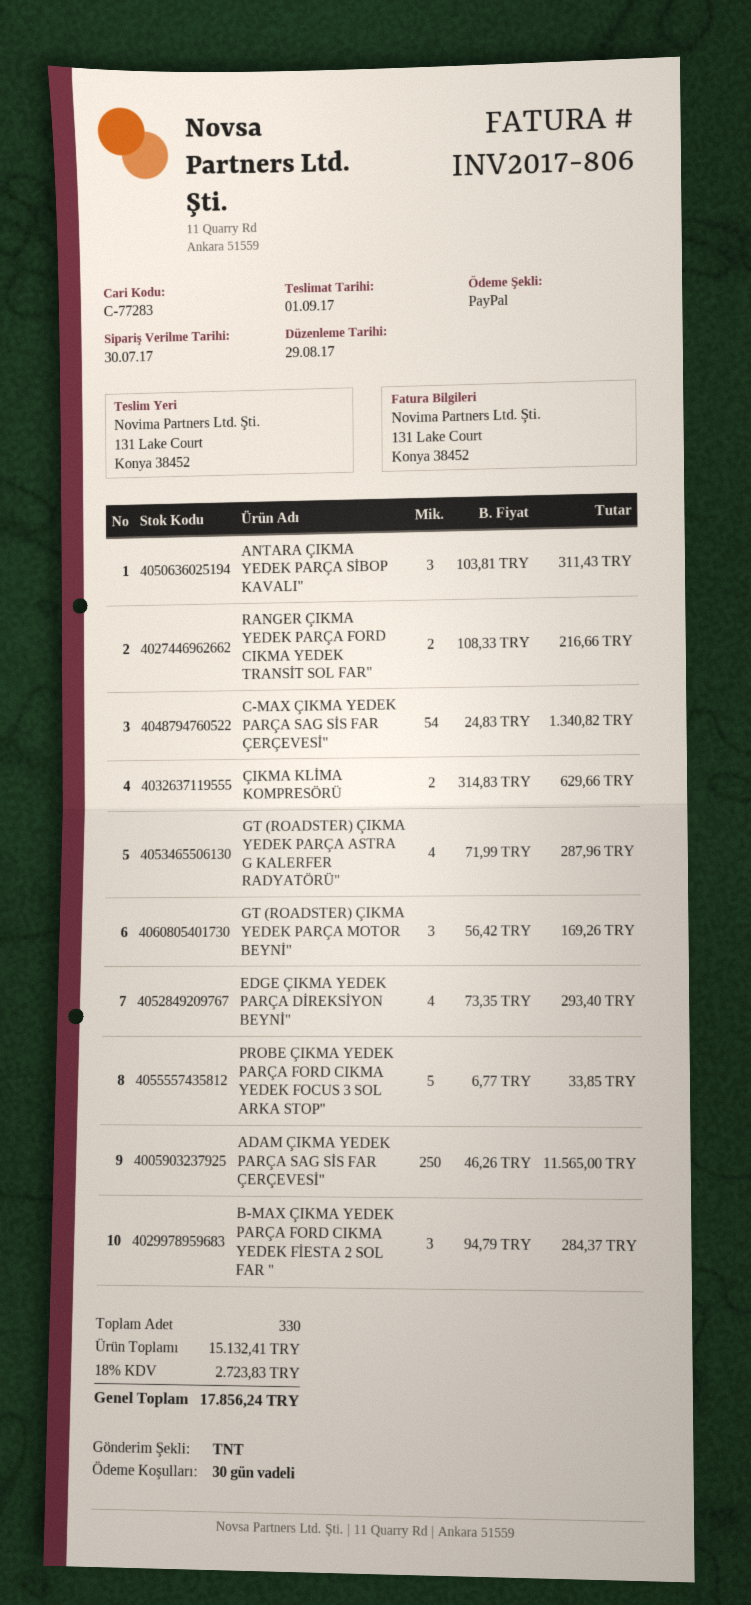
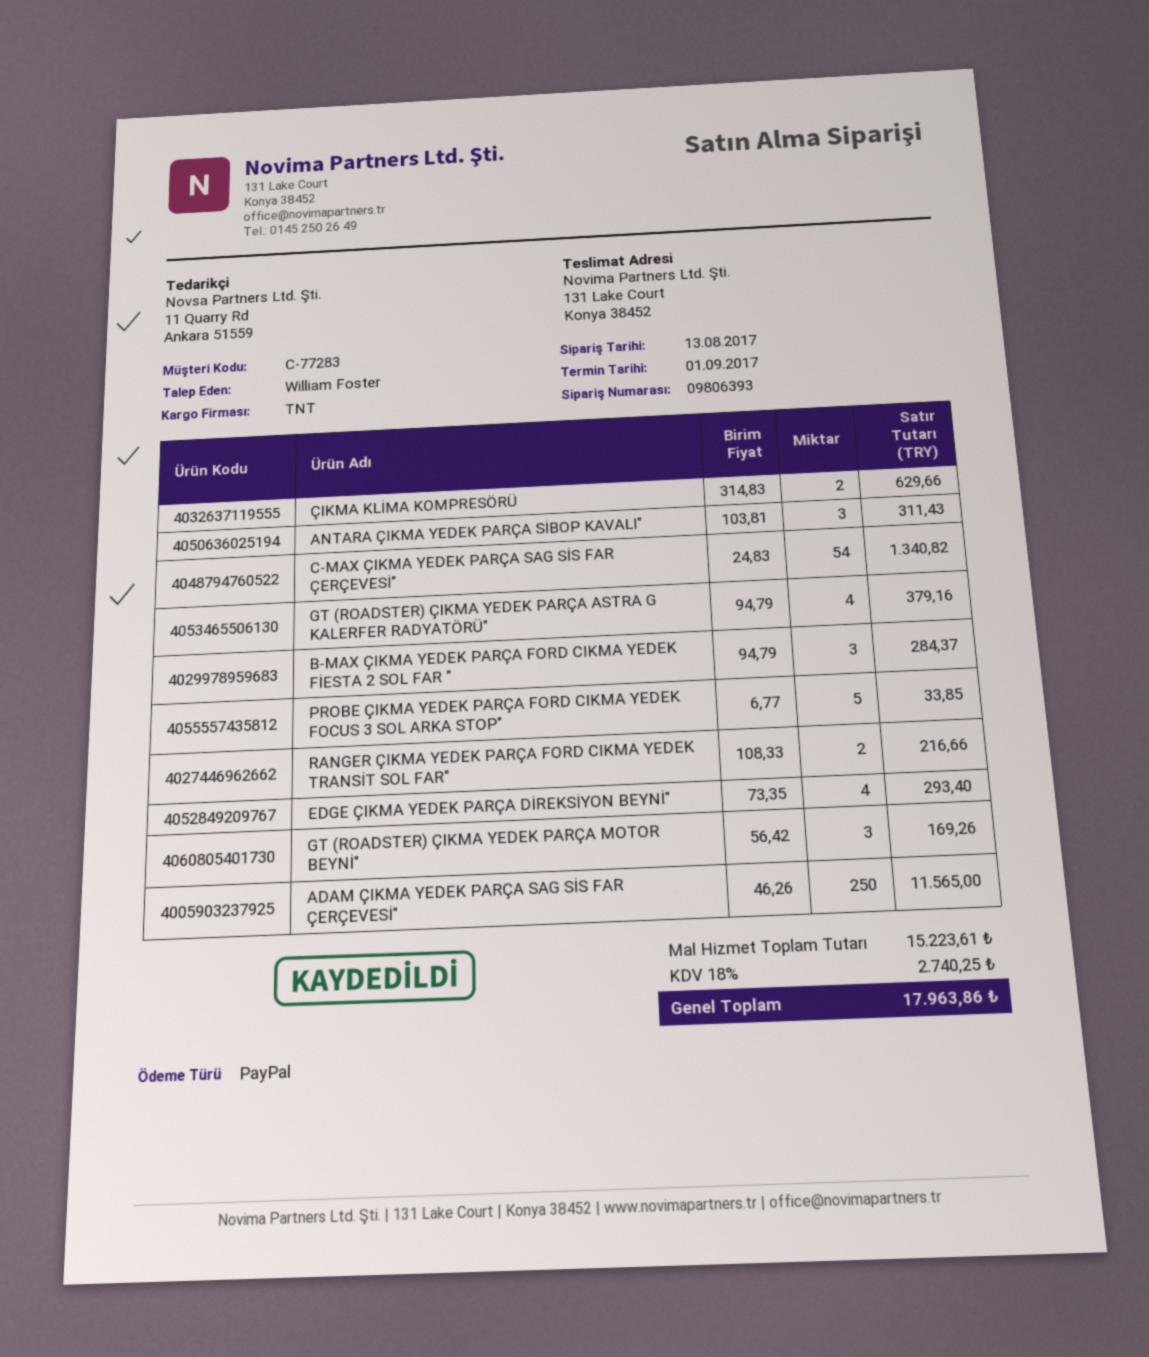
order date: 2017-07-30 -> 2017-08-13
GT (ROADSTER) ÇIKMA YEDEK PARÇA ASTRA G KALERFER RADYATÖRÜ": 4 x 71.99 = 287.96 -> 4 x 94.79 = 379.16
subtotal: 15132.41 -> 15223.61
tax: 18% = 2723.83 -> 18% = 2740.25
total: 17856.24 -> 17963.86

